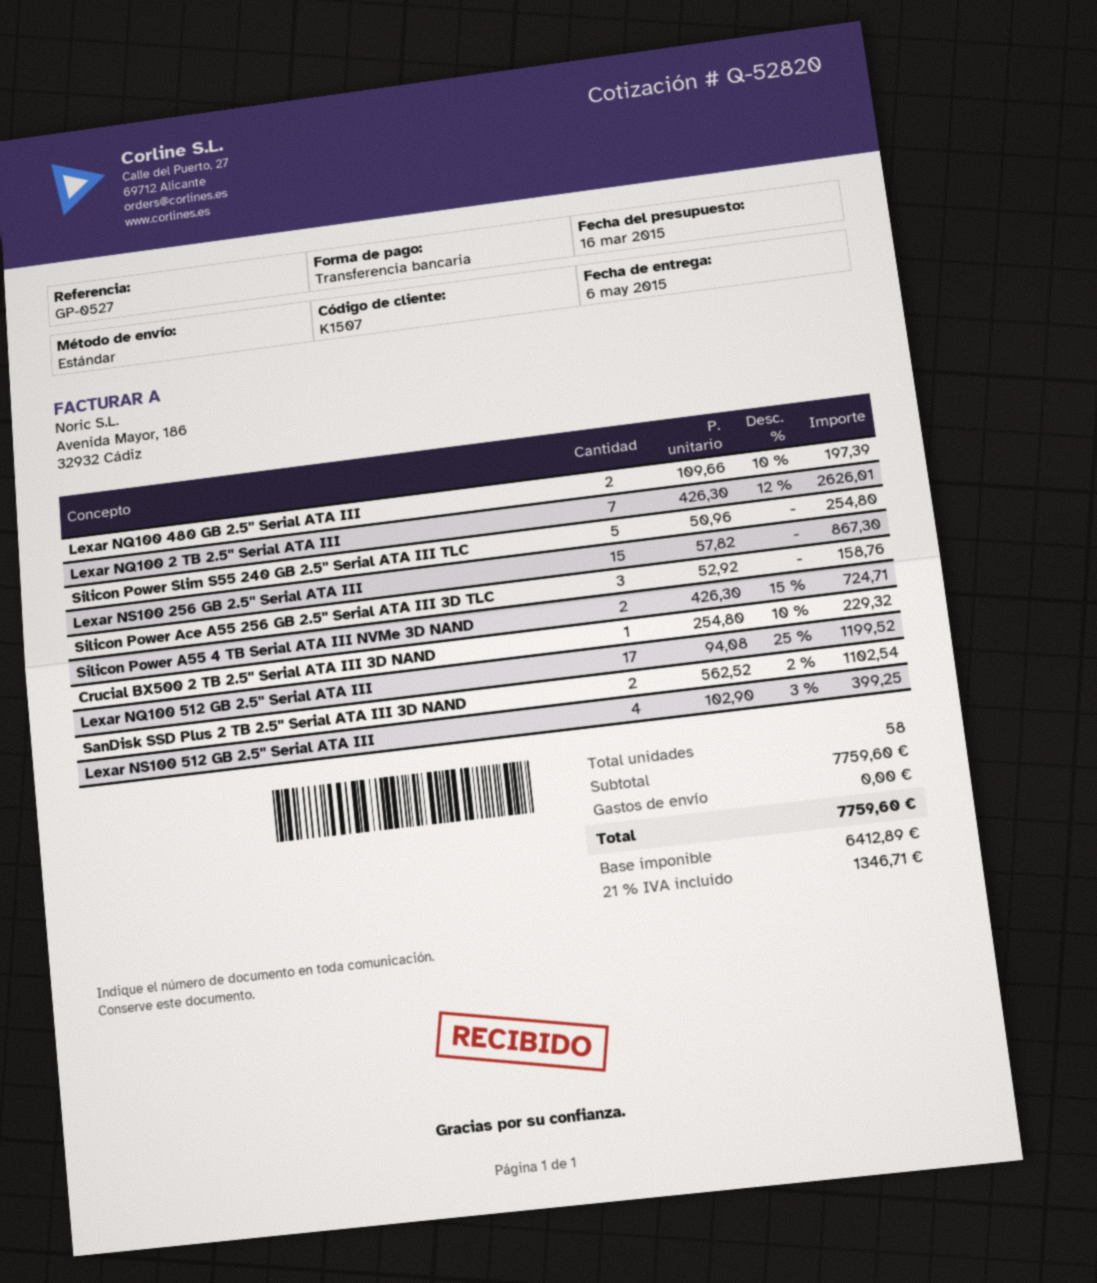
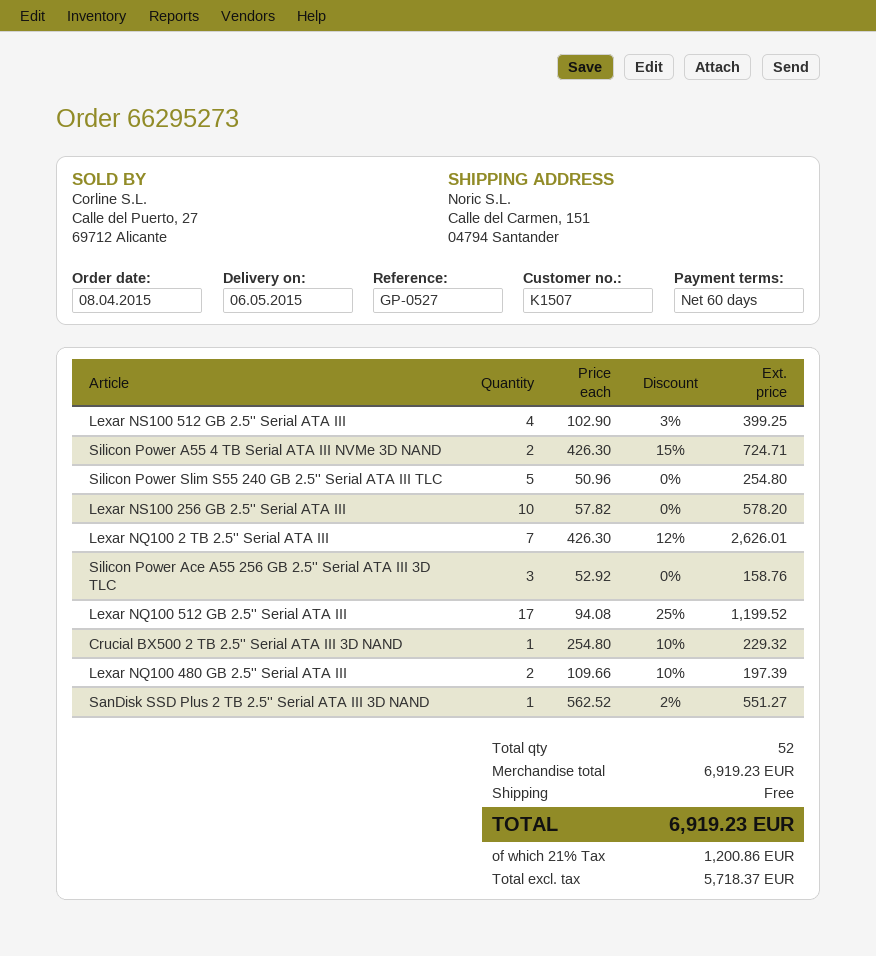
Lexar NS100 256 GB 2.5'' Serial ATA III: 15 x 57.82 = 867.30 -> 10 x 57.82 = 578.20
SanDisk SSD Plus 2 TB 2.5'' Serial ATA III 3D NAND: 2 x 562.52 - 2% = 1102.54 -> 1 x 562.52 - 2% = 551.27
total quantity: 58 -> 52
subtotal: 7759.60 -> 6919.23
net: 6412.89 -> 5718.37
tax: 21% = 1346.71 -> 21% = 1200.86
total: 7759.60 -> 6919.23

